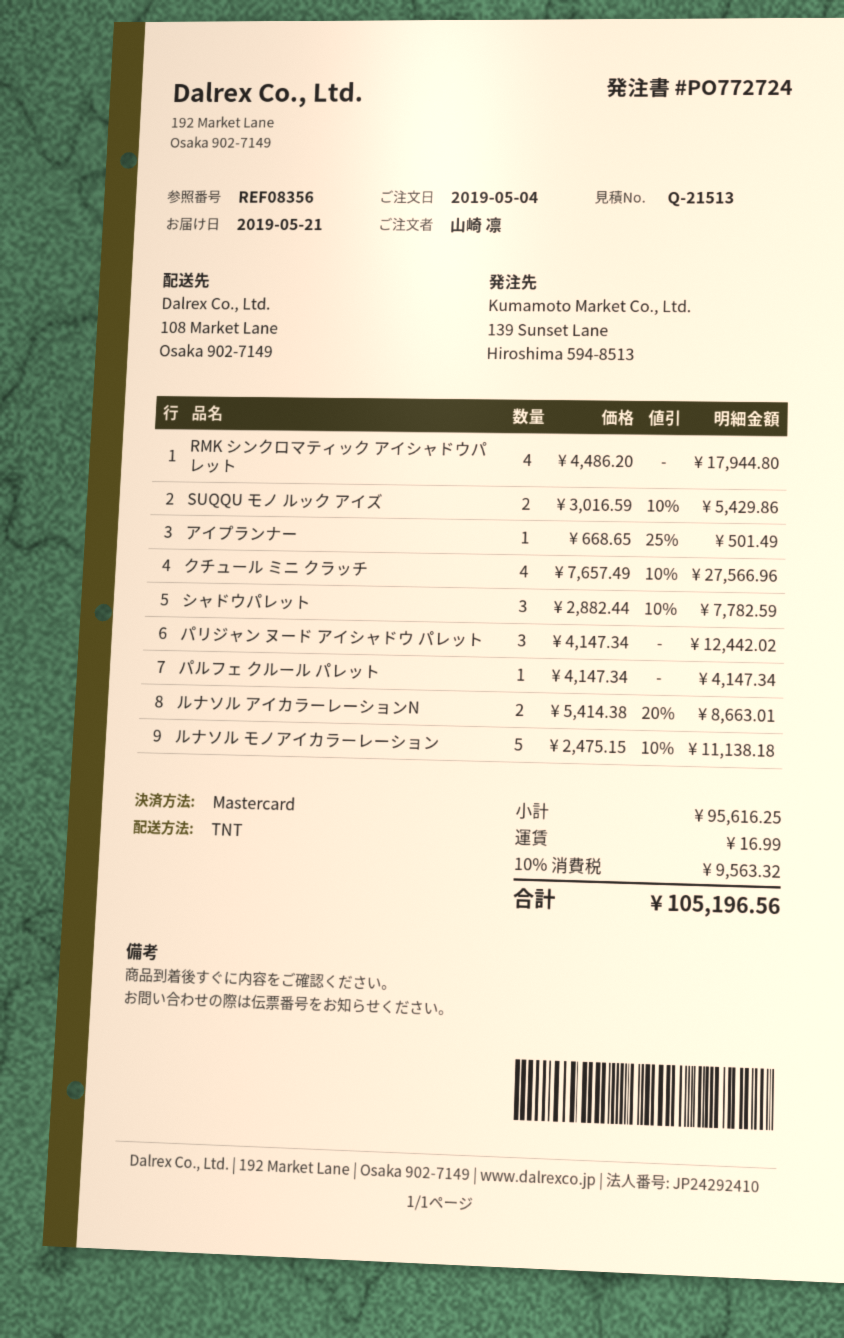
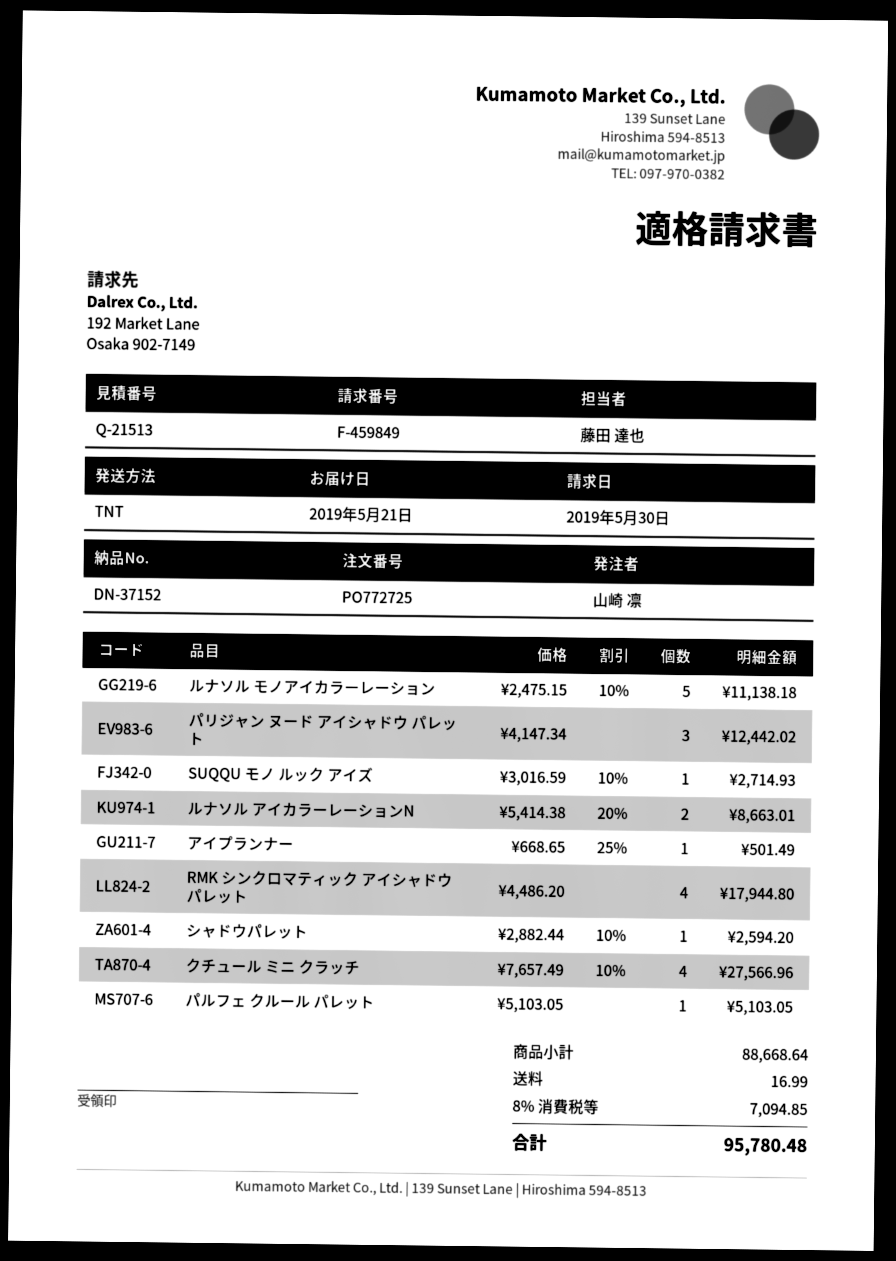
order number: PO772724 -> PO772725
SUQQU モノ ルック アイズ: 2 x 3016.59 - 10% = 5429.86 -> 1 x 3016.59 - 10% = 2714.93
シャドウパレット: 3 x 2882.44 - 10% = 7782.59 -> 1 x 2882.44 - 10% = 2594.20
パルフェ クルール パレット: 1 x 4147.34 = 4147.34 -> 1 x 5103.05 = 5103.05
subtotal: 95616.25 -> 88668.64
tax: 10% = 9563.32 -> 8% = 7094.85
total: 105196.56 -> 95780.48

